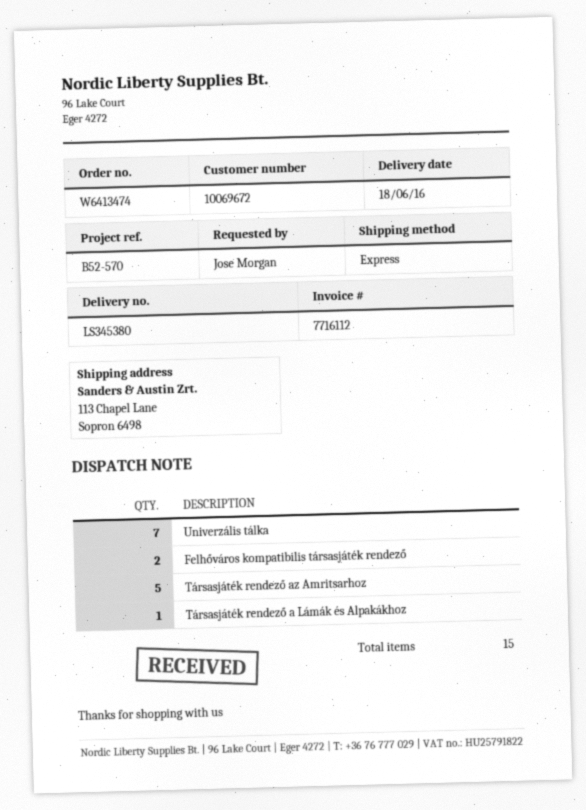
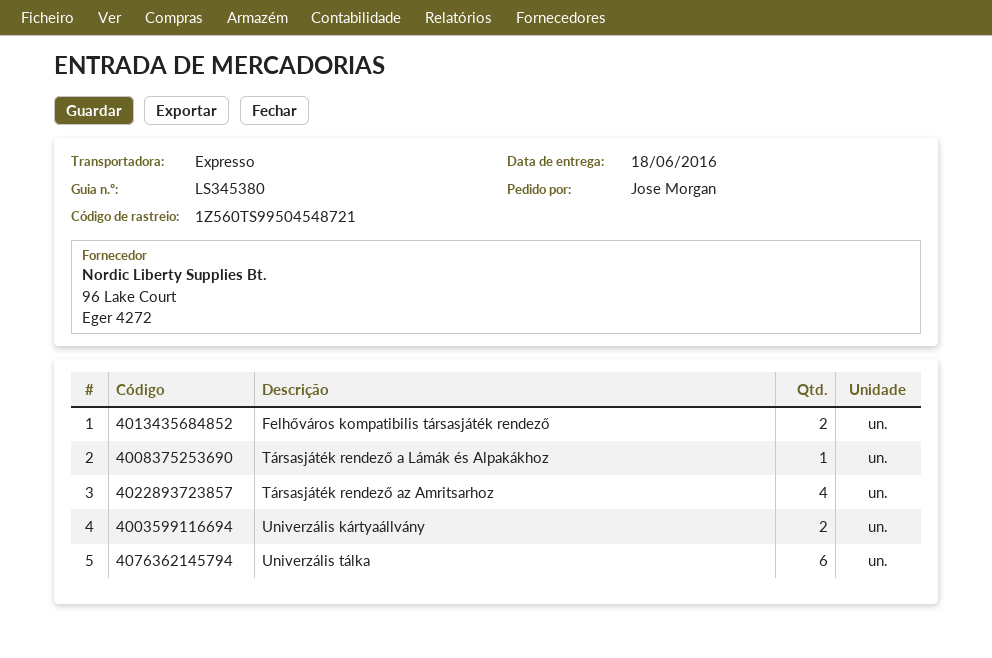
Univerzális tálka: 7 -> 6
Társasjáték rendező az Amritsarhoz: 5 -> 4
Univerzális kártyaállvány: none -> 2

